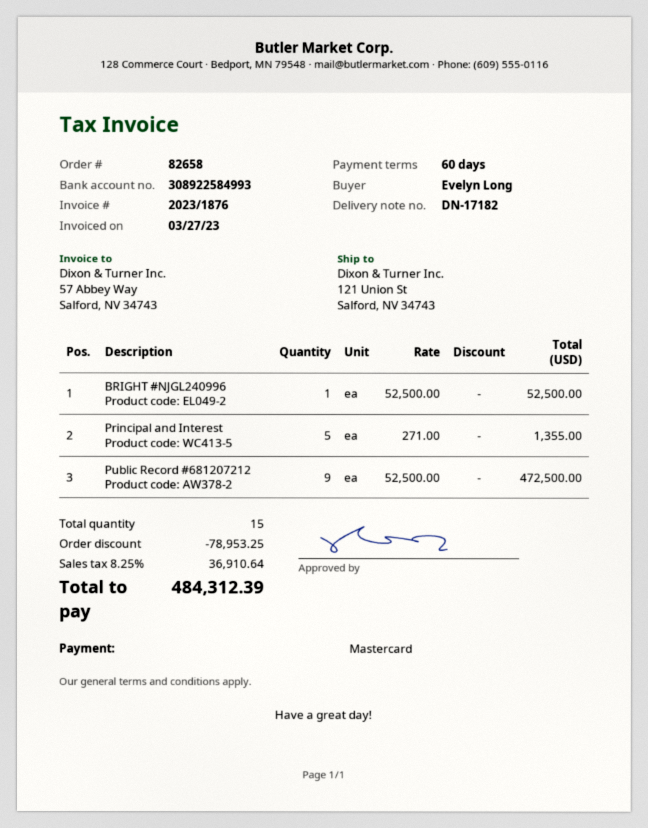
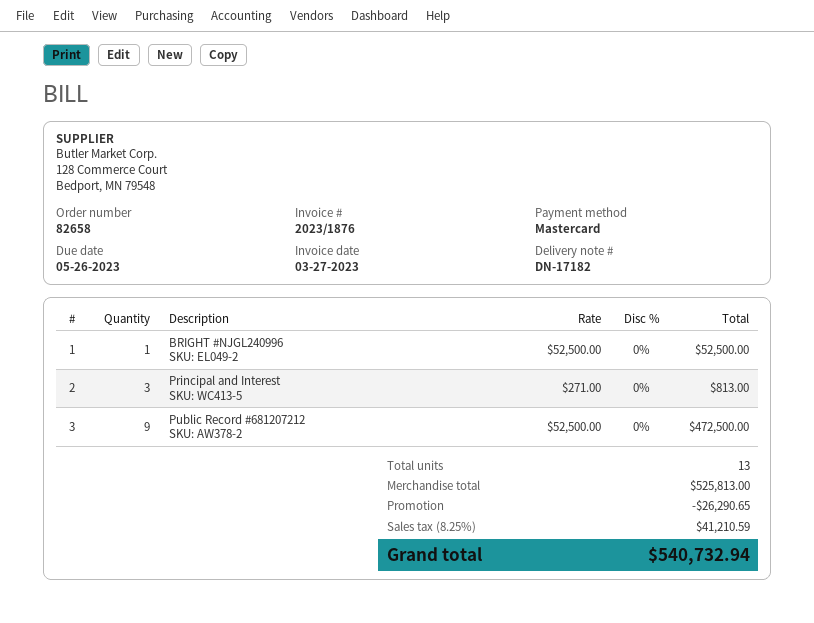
Principal and Interest: 5 x 271.00 = 1355.00 -> 3 x 271.00 = 813.00
total quantity: 15 -> 13
discount: 78953.25 -> 26290.65
tax: 8.25% = 36910.64 -> 8.25% = 41210.59
total: 484312.39 -> 540732.94

